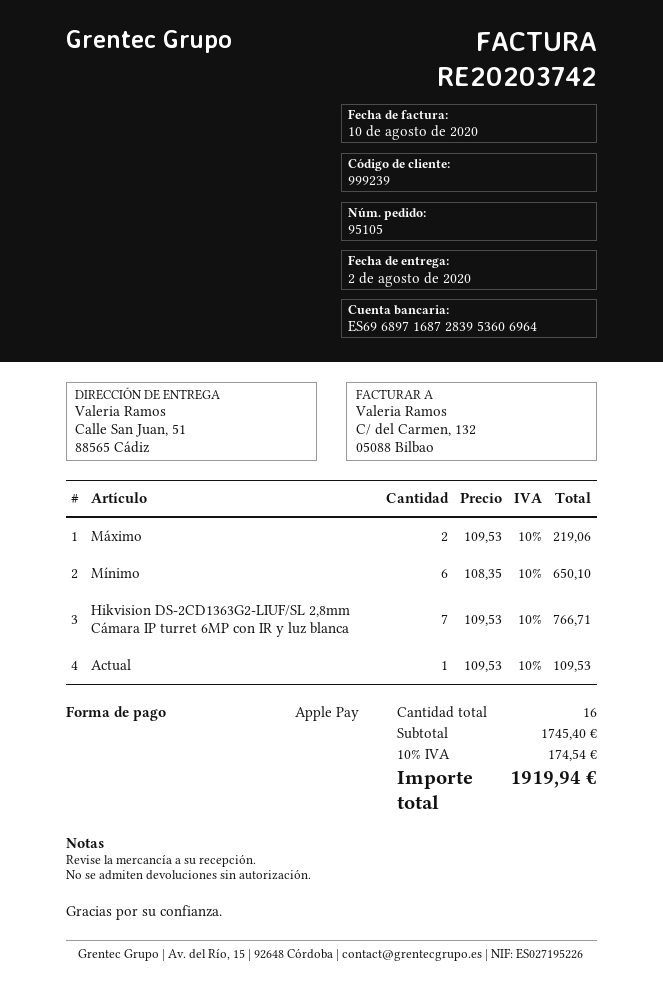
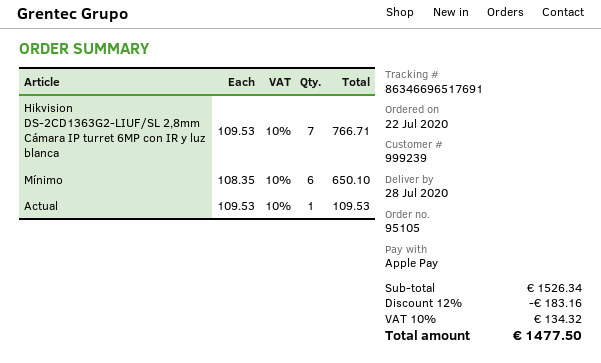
delivery date: 2020-08-02 -> 2020-07-28
Máximo: 2 x 109.53 = 219.06 -> none
subtotal: 1745.40 -> 1526.34
discount: none -> 12% = 183.16
tax: 10% = 174.54 -> 10% = 134.32
total: 1919.94 -> 1477.50

